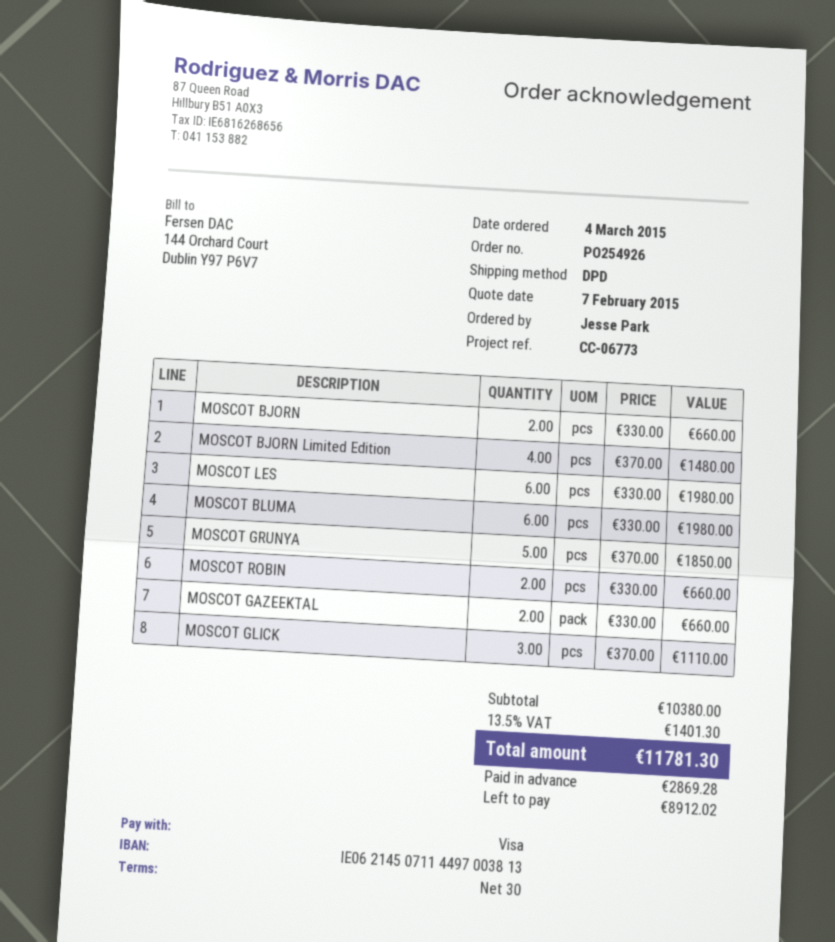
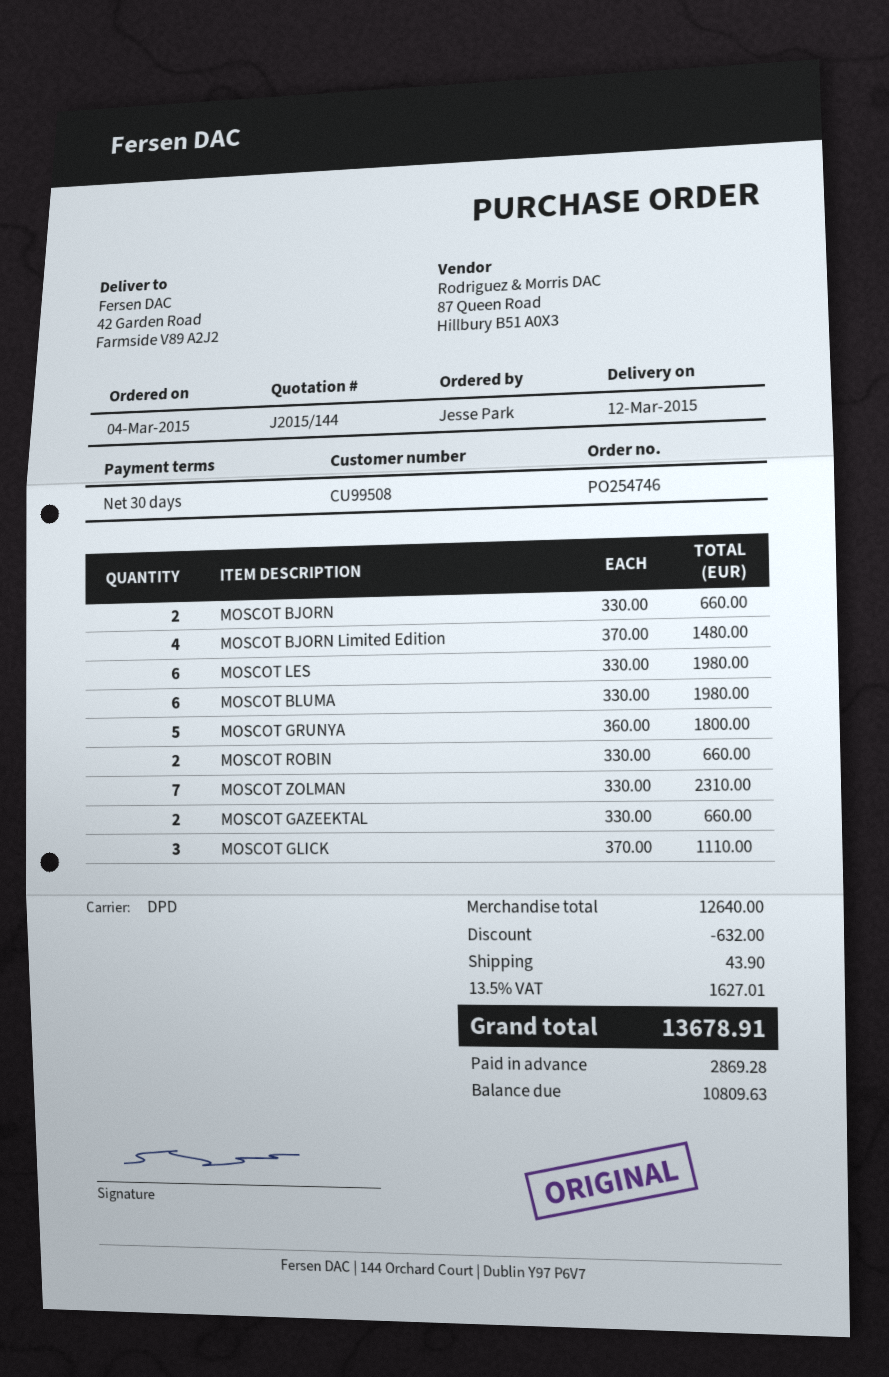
order number: PO254926 -> PO254746
MOSCOT GRUNYA: 5 x 370.00 = 1850.00 -> 5 x 360.00 = 1800.00
MOSCOT ZOLMAN: none -> 7 x 330.00 = 2310.00
subtotal: 10380.00 -> 12640.00
discount: none -> 632.00
shipping: none -> 43.90
tax: 13.5% = 1401.30 -> 13.5% = 1627.01
total: 11781.30 -> 13678.91
balance: 8912.02 -> 10809.63

